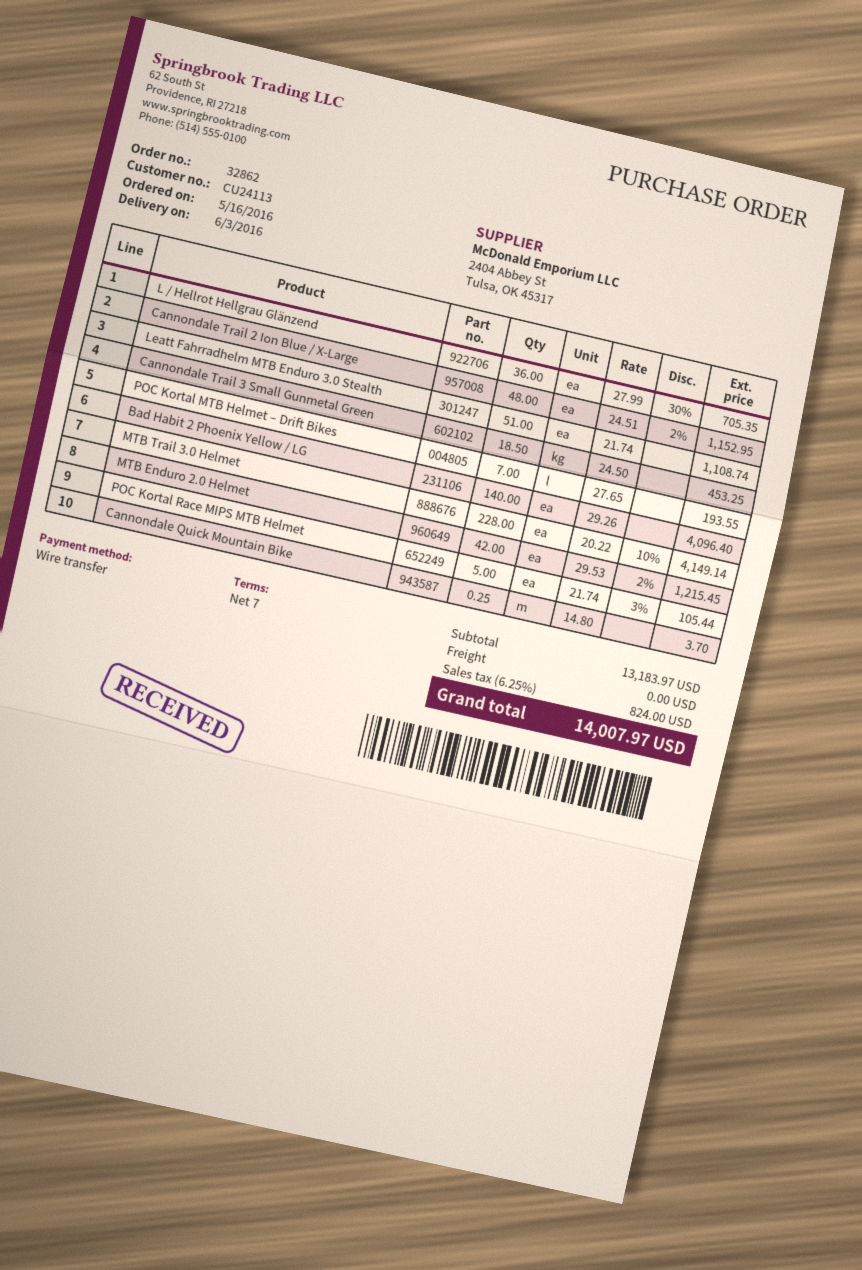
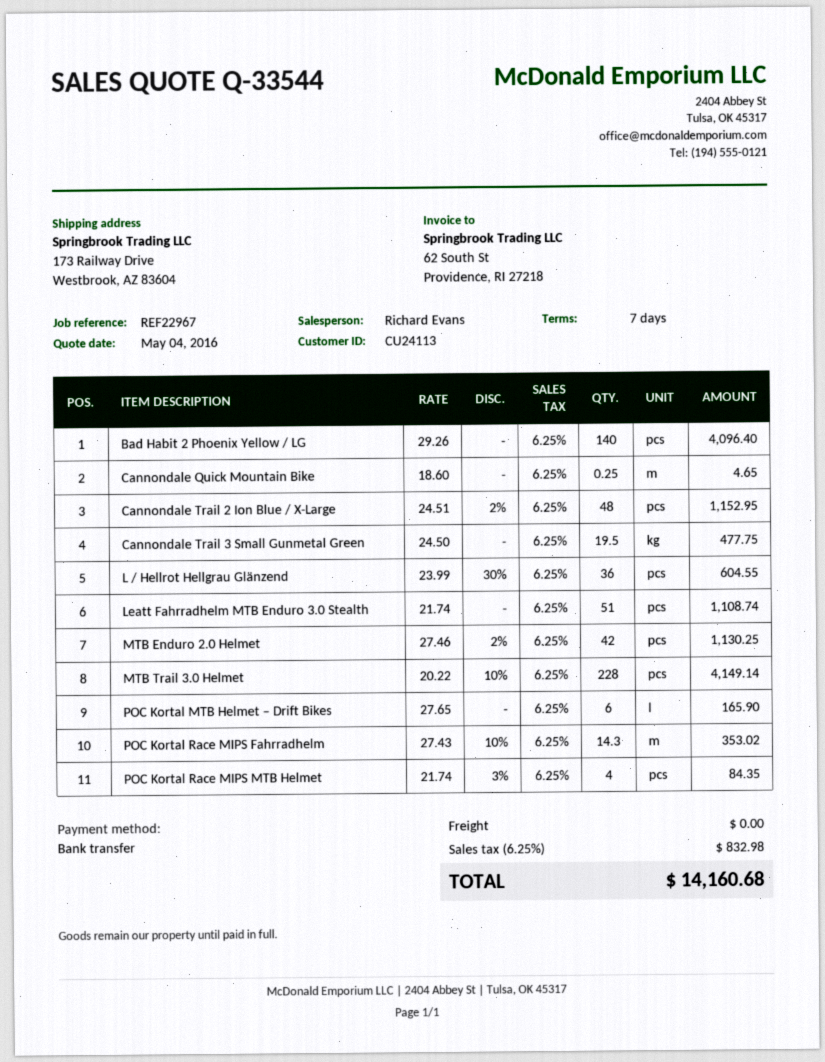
L / Hellrot Hellgrau Glänzend: 36 x 27.99 - 30% = 705.35 -> 36 x 23.99 - 30% = 604.55
Cannondale Trail 3 Small Gunmetal Green: 18.5 x 24.50 = 453.25 -> 19.5 x 24.50 = 477.75
POC Kortal MTB Helmet – Drift Bikes: 7 x 27.65 = 193.55 -> 6 x 27.65 = 165.90
MTB Enduro 2.0 Helmet: 42 x 29.53 - 2% = 1215.45 -> 42 x 27.46 - 2% = 1130.25
POC Kortal Race MIPS MTB Helmet: 5 x 21.74 - 3% = 105.44 -> 4 x 21.74 - 3% = 84.35
Cannondale Quick Mountain Bike: 0.25 x 14.80 = 3.70 -> 0.25 x 18.60 = 4.65
POC Kortal Race MIPS Fahrradhelm: none -> 14.3 x 27.43 - 10% = 353.02
tax: 6.25% = 824.00 -> 6.25% = 832.98
total: 14007.97 -> 14160.68

